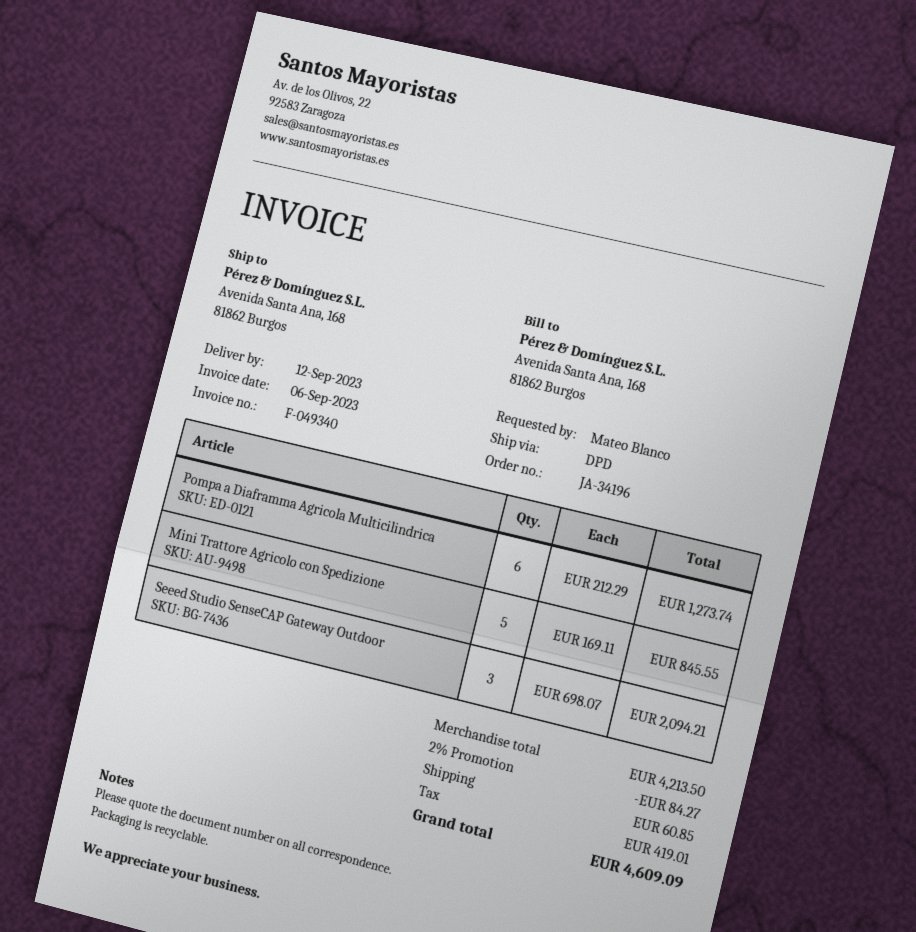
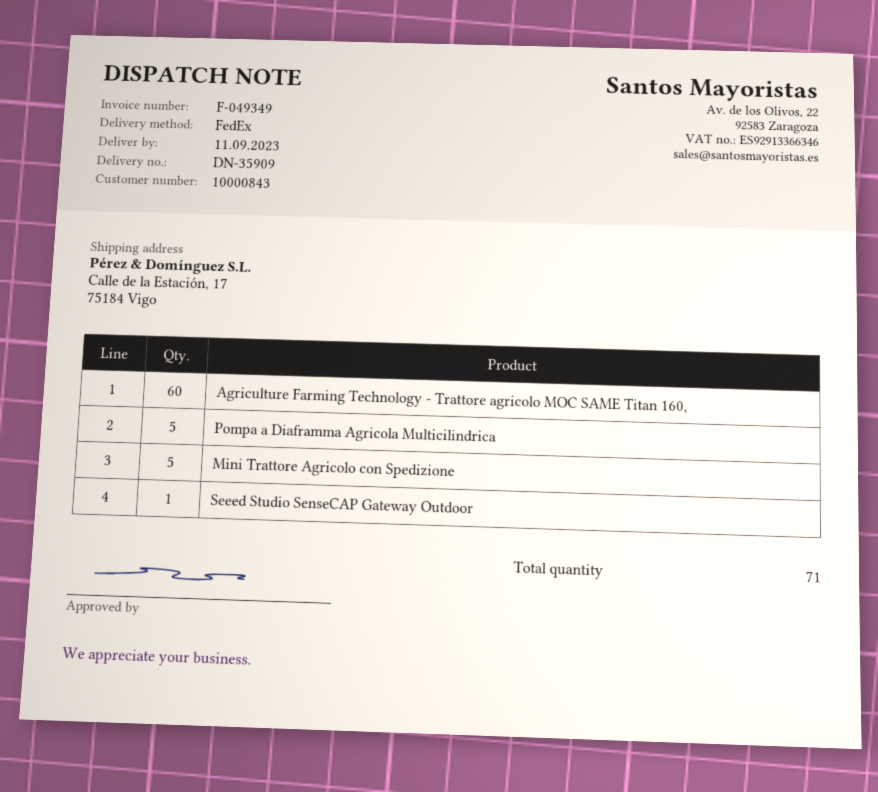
delivery date: 2023-09-12 -> 2023-09-11
invoice number: F-049340 -> F-049349
shipping method: DPD -> FedEx
ship to: Avenida Santa Ana, 168, 81862 Burgos -> Calle de la Estación, 17, 75184 Vigo
Pompa a Diaframma Agricola Multicilindrica: 6 -> 5
Seeed Studio SenseCAP Gateway Outdoor: 3 -> 1
Agriculture Farming Technology - Trattore agricolo MOC SAME Titan 160,: none -> 60

